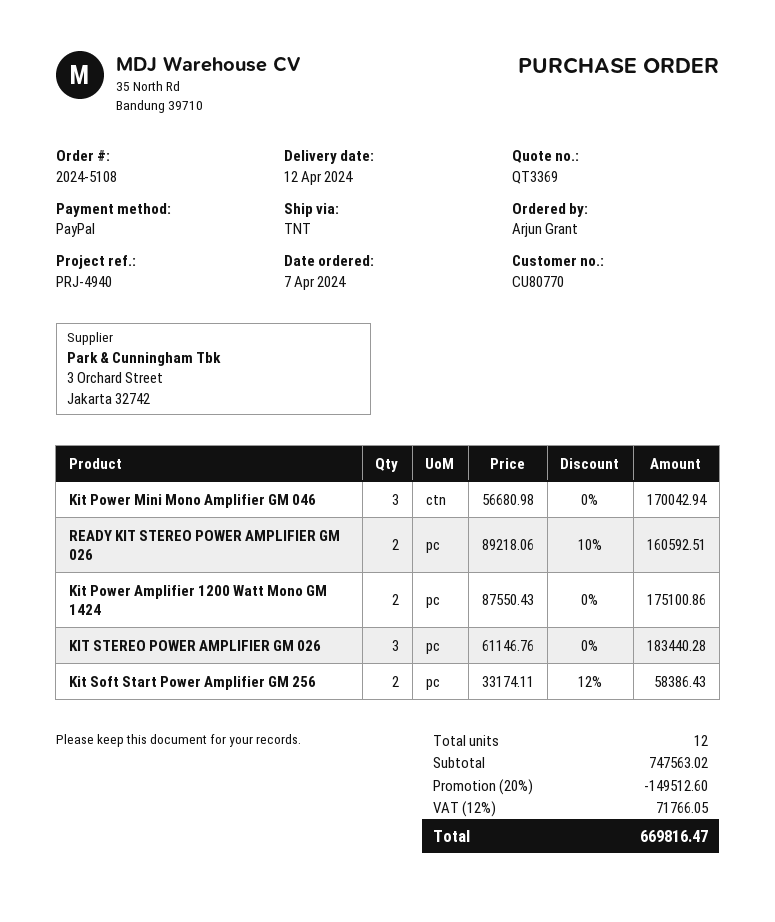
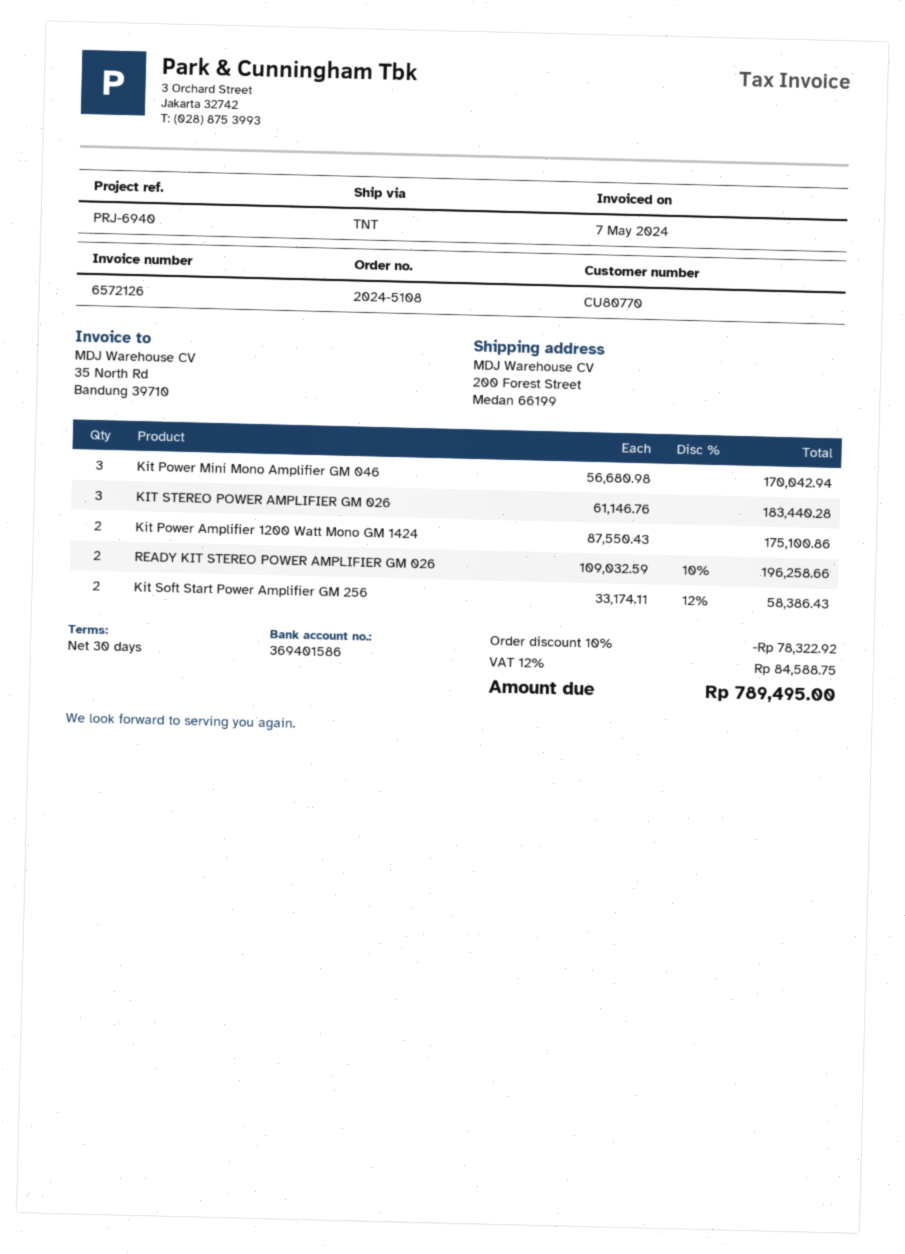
reference: PRJ-4940 -> PRJ-6940
READY KIT STEREO POWER AMPLIFIER GM 026: 2 x 89218.06 - 10% = 160592.51 -> 2 x 109032.59 - 10% = 196258.66
discount: 20% = 149512.60 -> 10% = 78322.92
tax: 12% = 71766.05 -> 12% = 84588.75
total: 669816.47 -> 789495.00

